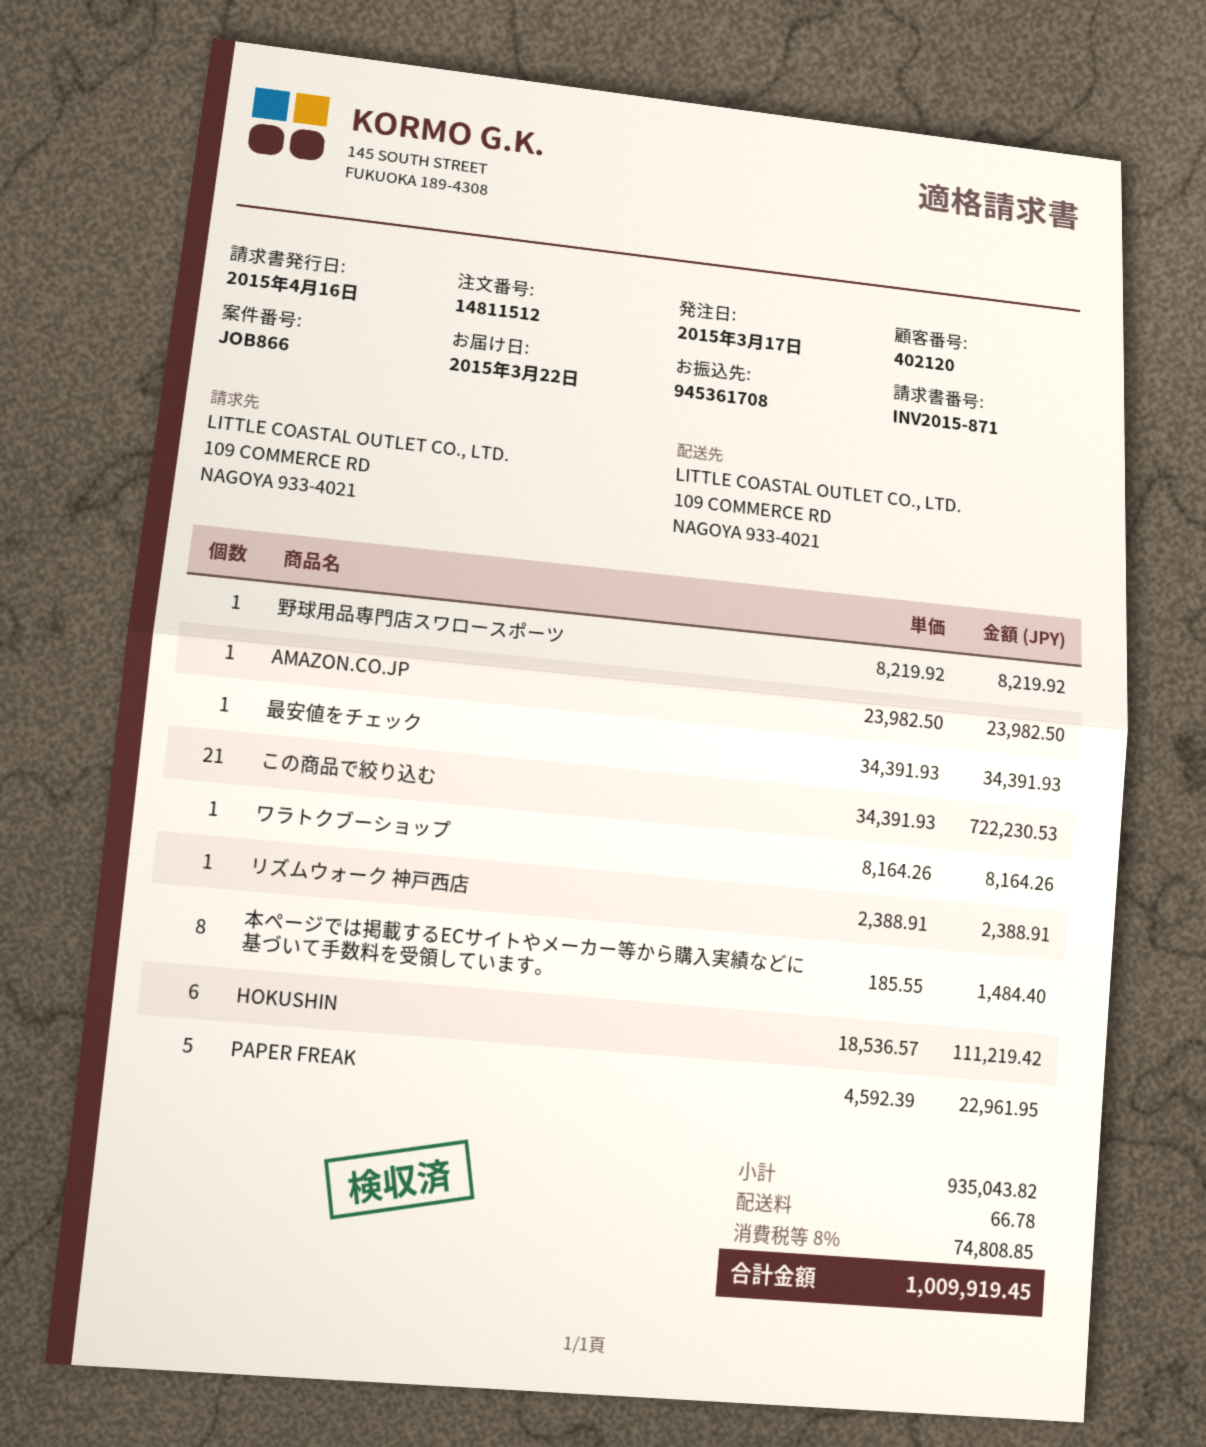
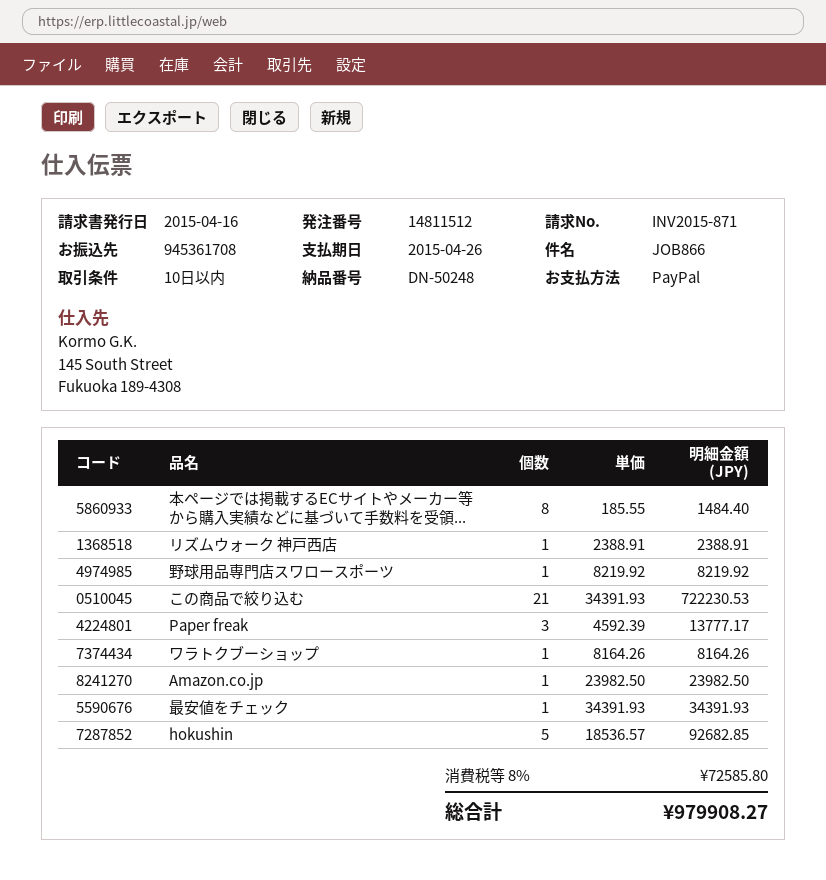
HOKUSHIN: 6 x 18536.57 = 111219.42 -> 5 x 18536.57 = 92682.85
PAPER FREAK: 5 x 4592.39 = 22961.95 -> 3 x 4592.39 = 13777.17
shipping: 66.78 -> none
tax: 8% = 74808.85 -> 8% = 72585.80
total: 1009919.45 -> 979908.27

